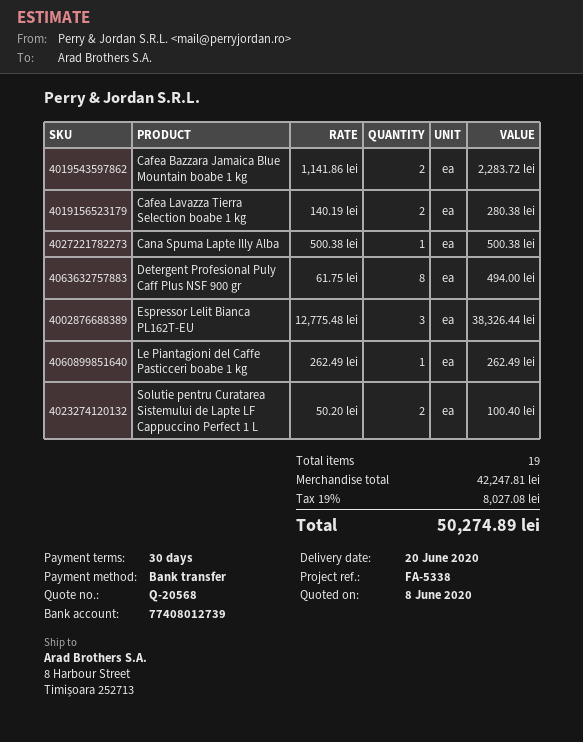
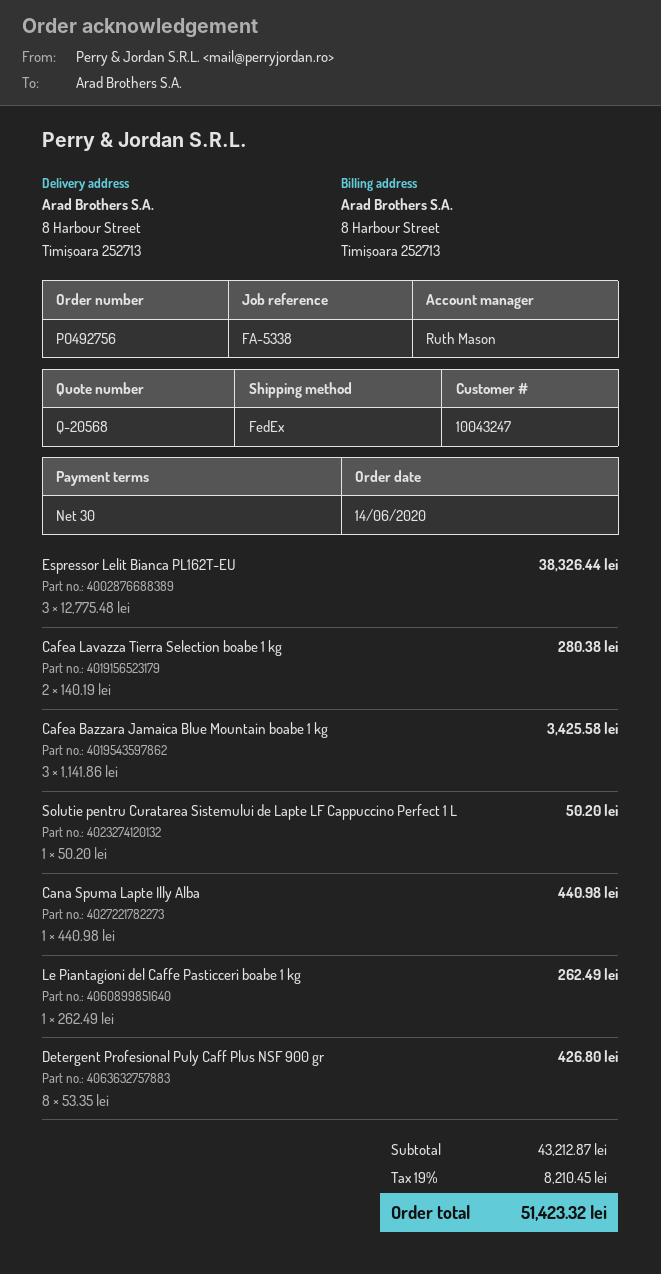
Cafea Bazzara Jamaica Blue Mountain boabe 1 kg: 2 x 1141.86 = 2283.72 -> 3 x 1141.86 = 3425.58
Cana Spuma Lapte Illy Alba: 1 x 500.38 = 500.38 -> 1 x 440.98 = 440.98
Detergent Profesional Puly Caff Plus NSF 900 gr: 8 x 61.75 = 494.00 -> 8 x 53.35 = 426.80
Solutie pentru Curatarea Sistemului de Lapte LF Cappuccino Perfect 1 L: 2 x 50.20 = 100.40 -> 1 x 50.20 = 50.20
subtotal: 42247.81 -> 43212.87
tax: 19% = 8027.08 -> 19% = 8210.45
total: 50274.89 -> 51423.32

